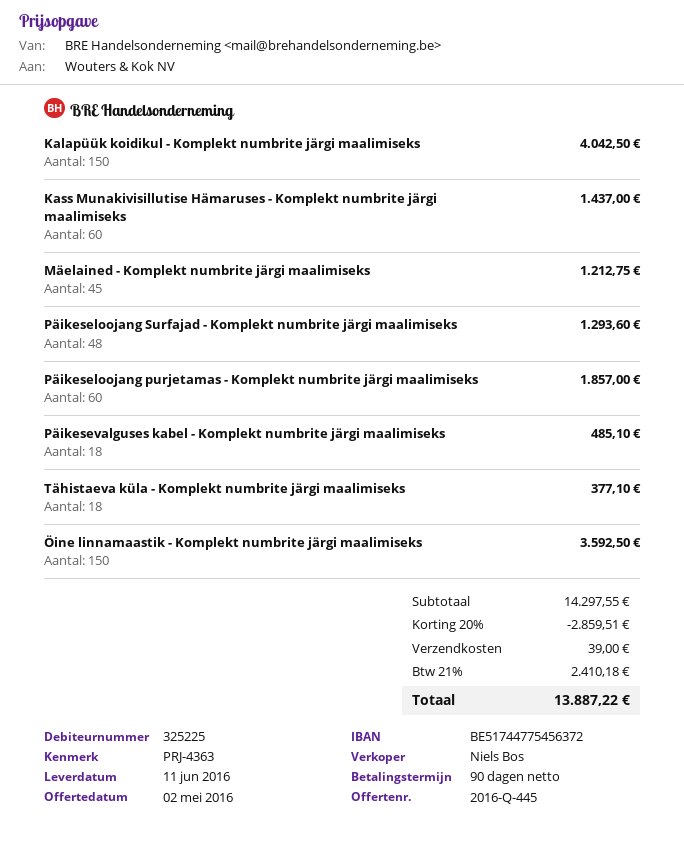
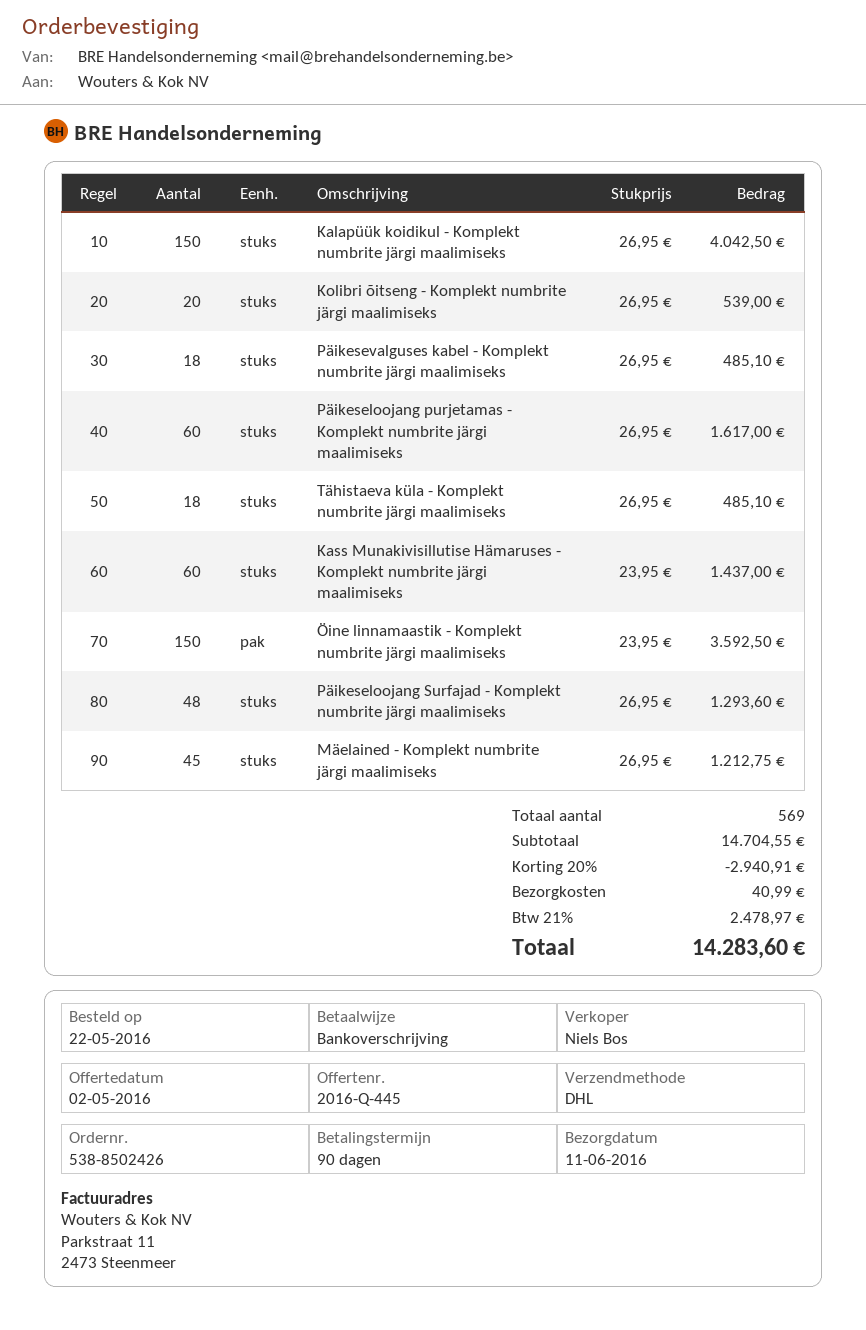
Päikeseloojang purjetamas - Komplekt numbrite järgi maalimiseks: 60 for 1857.00 -> 60 for 1617.00
Tähistaeva küla - Komplekt numbrite järgi maalimiseks: 18 for 377.10 -> 18 for 485.10
Kolibri õitseng - Komplekt numbrite järgi maalimiseks: none -> 20 for 539.00
subtotal: 14297.55 -> 14704.55
discount: 20% = 2859.51 -> 20% = 2940.91
shipping: 39.00 -> 40.99
tax: 21% = 2410.18 -> 21% = 2478.97
total: 13887.22 -> 14283.60

